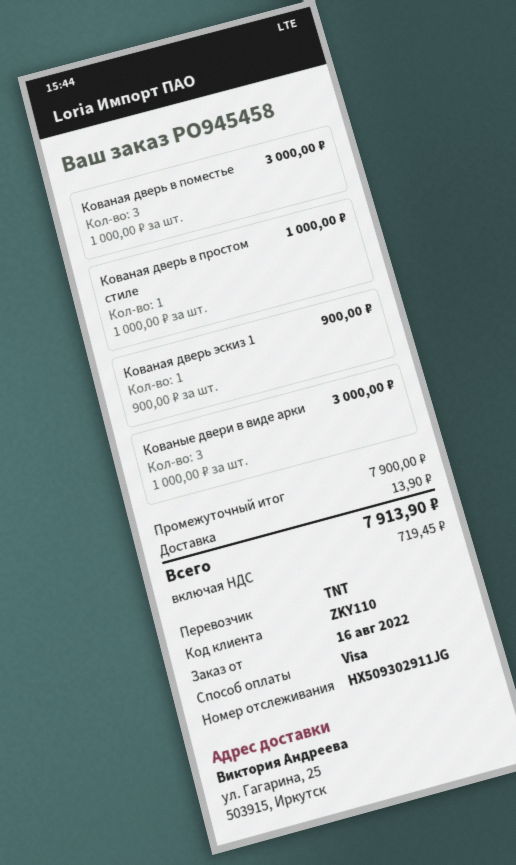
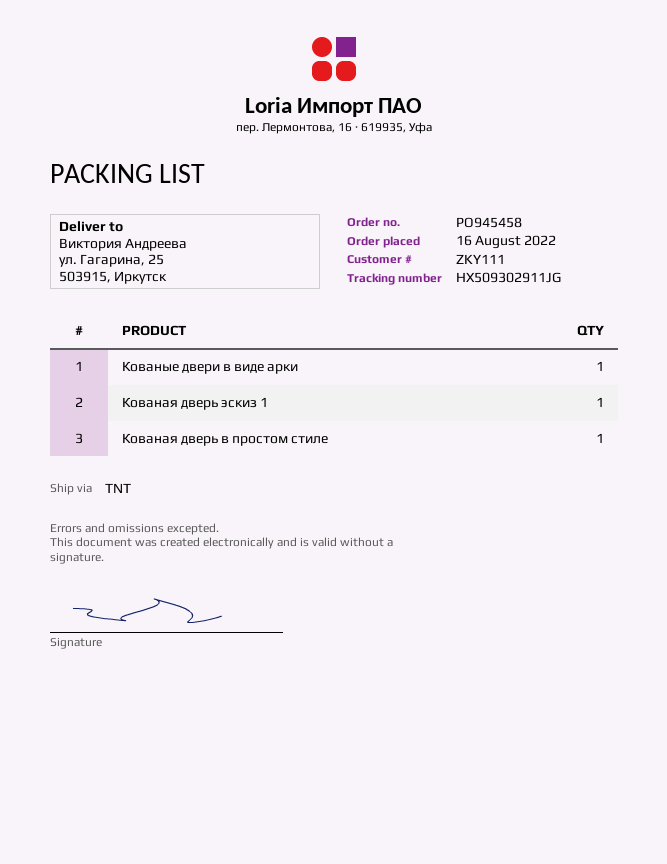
customer number: ZKY110 -> ZKY111
Кованая дверь в поместье: 3 -> none
Кованые двери в виде арки: 3 -> 1

